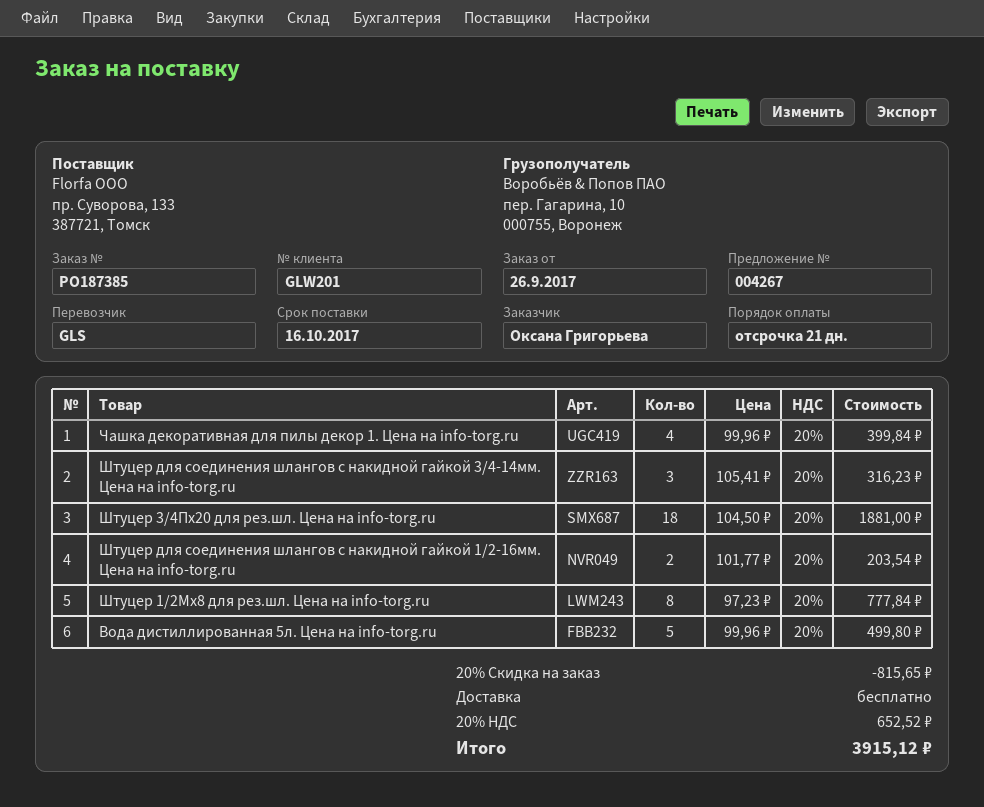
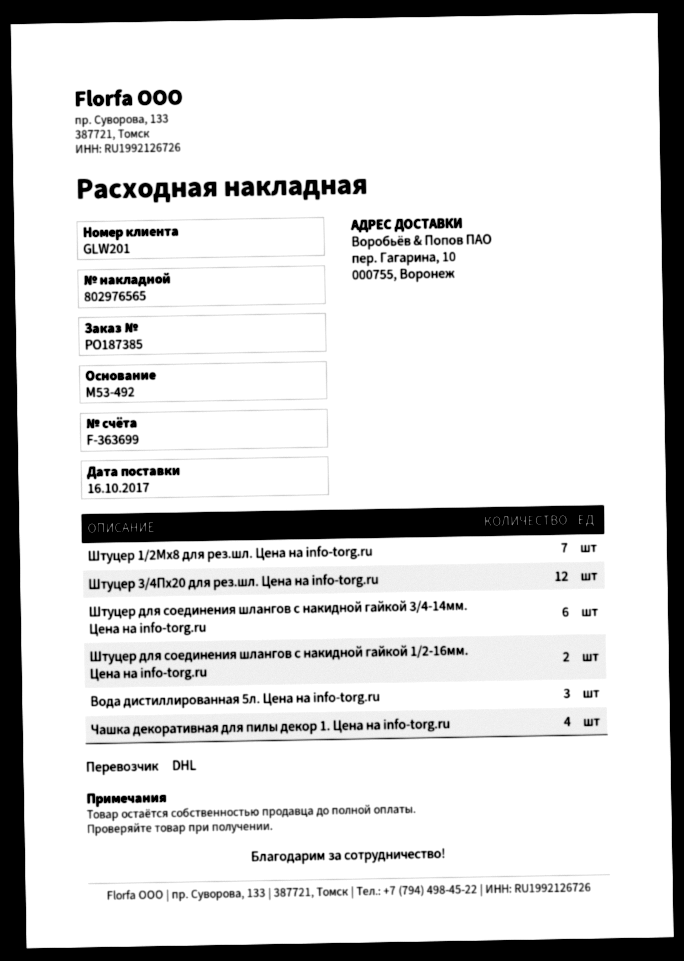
shipping method: GLS -> DHL
Штуцер для соединения шлангов с накидной гайкой 3/4-14мм. Цена на info-torg.ru: 3 -> 6
Штуцер 3/4Пх20 для рез.шл. Цена на info-torg.ru: 18 -> 12
Штуцер 1/2Мх8 для рез.шл. Цена на info-torg.ru: 8 -> 7
Вода дистиллированная 5л. Цена на info-torg.ru: 5 -> 3

